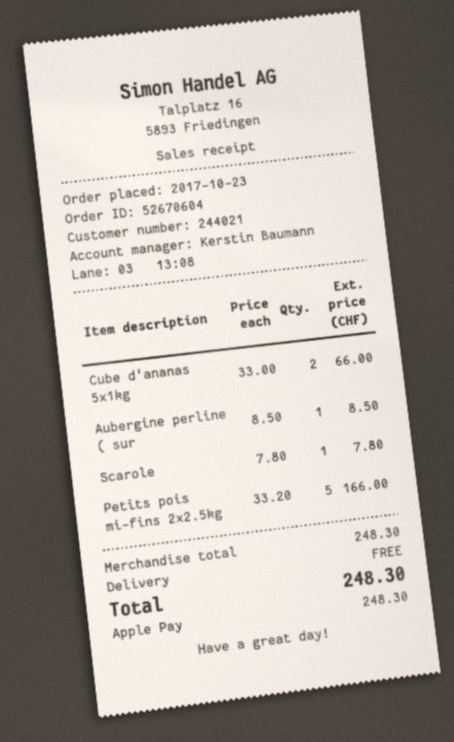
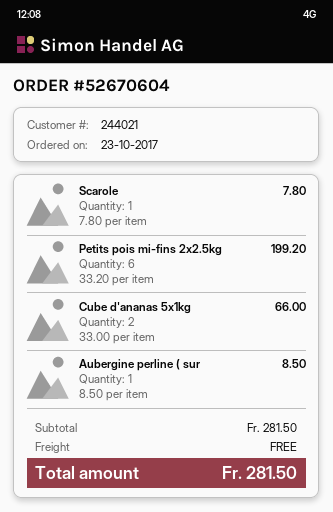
Petits pois mi-fins 2x2.5kg: 5 x 33.20 = 166.00 -> 6 x 33.20 = 199.20
subtotal: 248.30 -> 281.50
total: 248.30 -> 281.50

